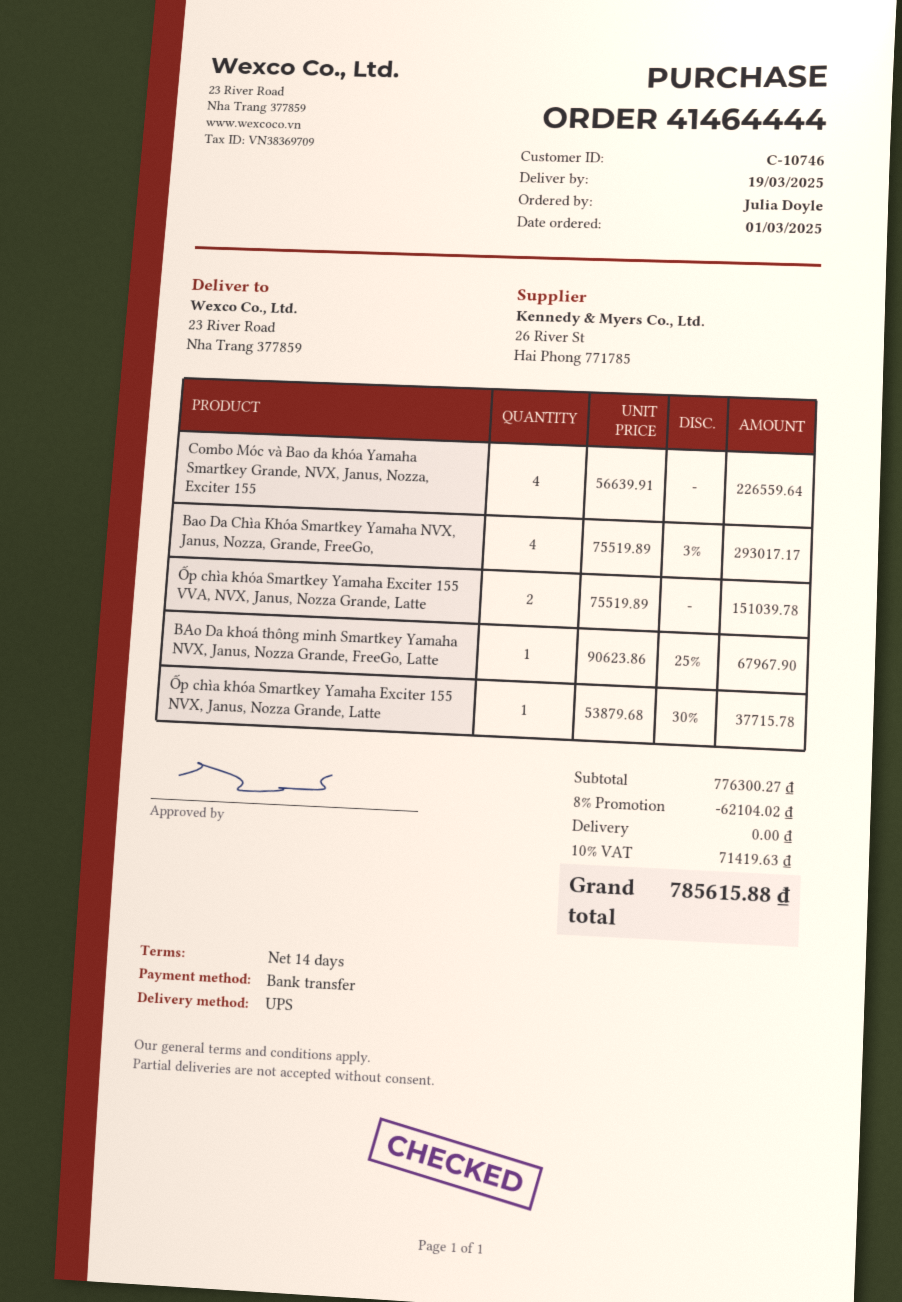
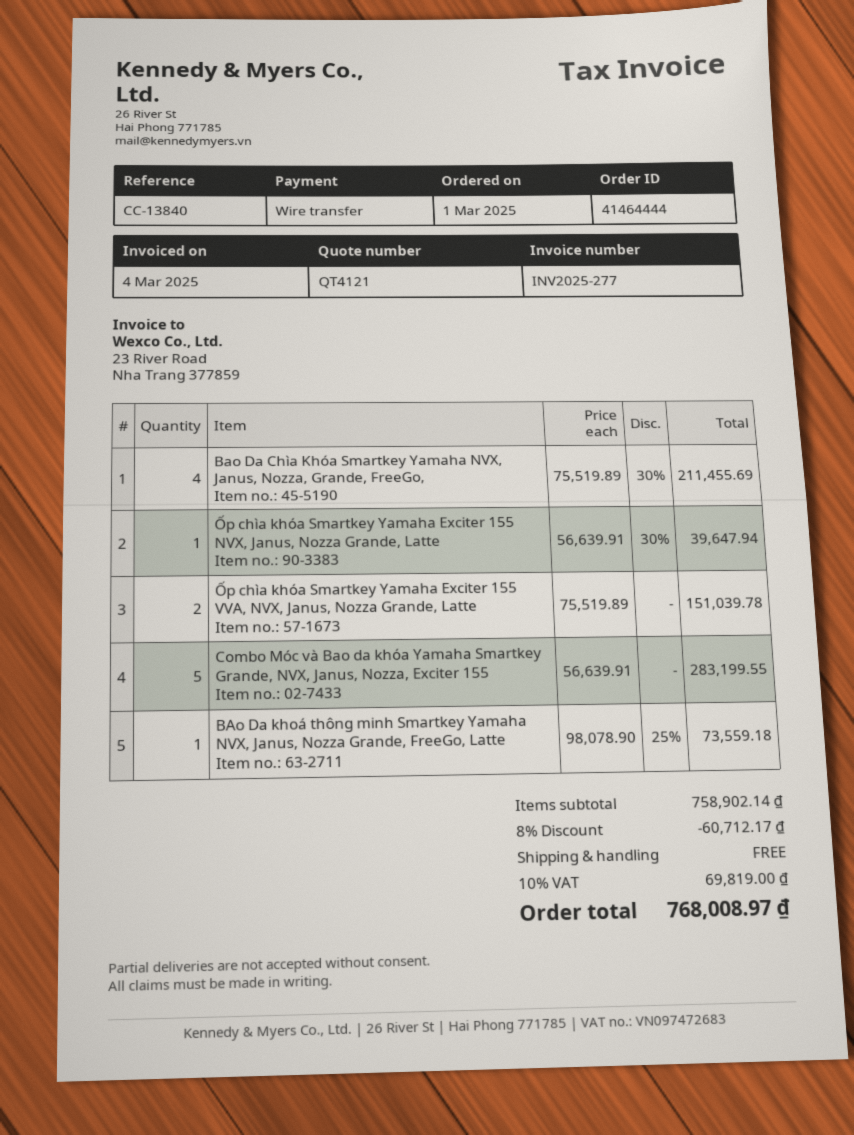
Combo Móc và Bao da khóa Yamaha Smartkey Grande, NVX, Janus, Nozza, Exciter 155: 4 x 56639.91 = 226559.64 -> 5 x 56639.91 = 283199.55
Bao Da Chìa Khóa Smartkey Yamaha NVX, Janus, Nozza, Grande, FreeGo,: 4 x 75519.89 - 3% = 293017.17 -> 4 x 75519.89 - 30% = 211455.69
BAo Da khoá thông minh Smartkey Yamaha NVX, Janus, Nozza Grande, FreeGo, Latte: 1 x 90623.86 - 25% = 67967.90 -> 1 x 98078.90 - 25% = 73559.18
Ốp chìa khóa Smartkey Yamaha Exciter 155 NVX, Janus, Nozza Grande, Latte: 1 x 53879.68 - 30% = 37715.78 -> 1 x 56639.91 - 30% = 39647.94
subtotal: 776300.27 -> 758902.14
discount: 8% = 62104.02 -> 8% = 60712.17
tax: 10% = 71419.63 -> 10% = 69819.00
total: 785615.88 -> 768008.97

